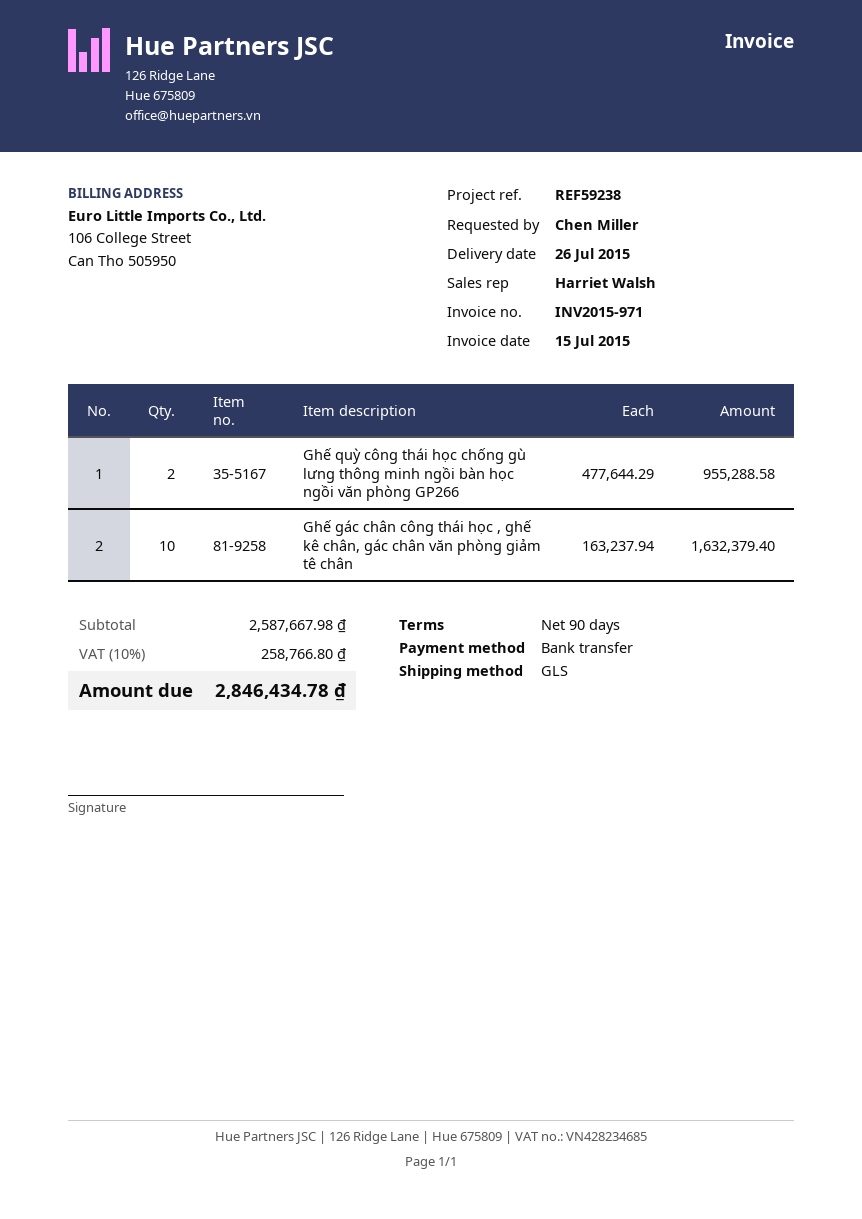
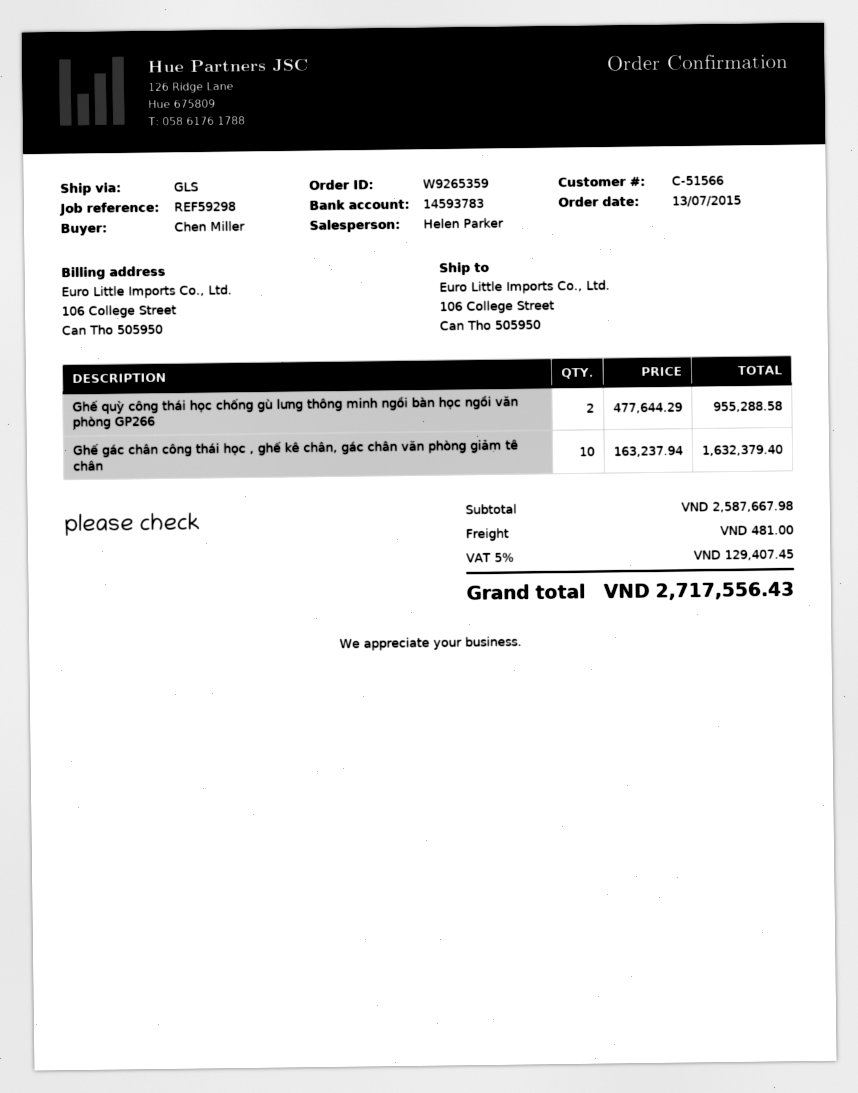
reference: REF59238 -> REF59298
sales rep: Harriet Walsh -> Helen Parker
shipping: none -> 481.00
tax: 10% = 258766.80 -> 5% = 129407.45
total: 2846434.78 -> 2717556.43

